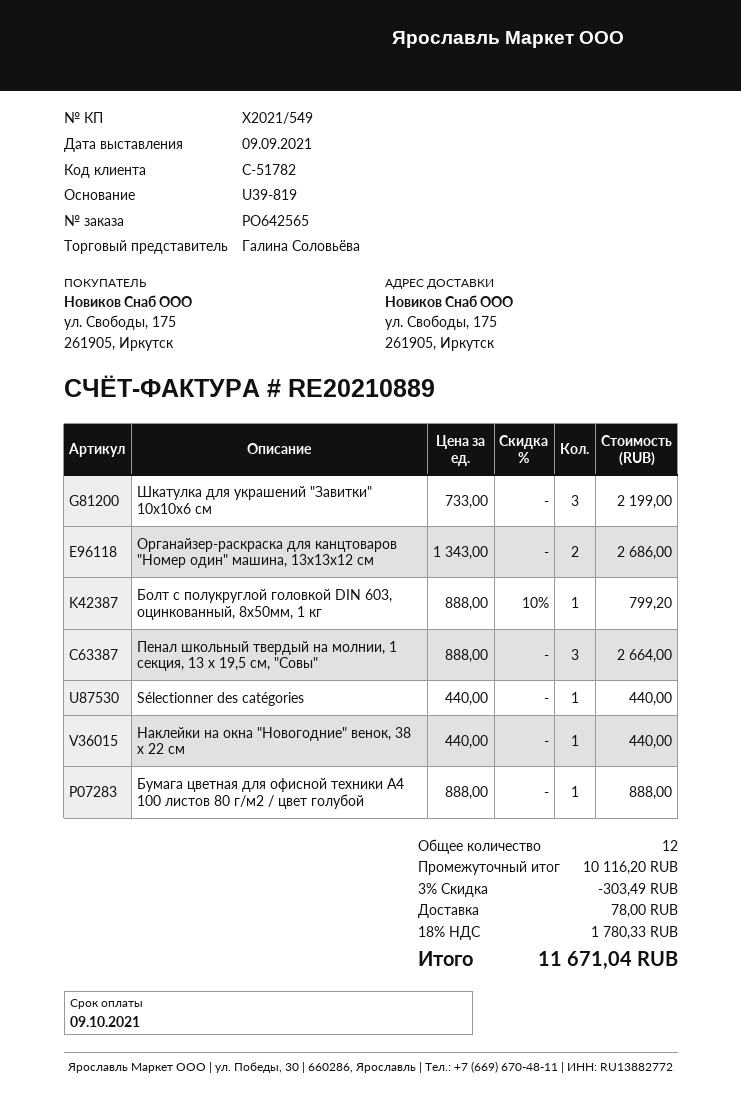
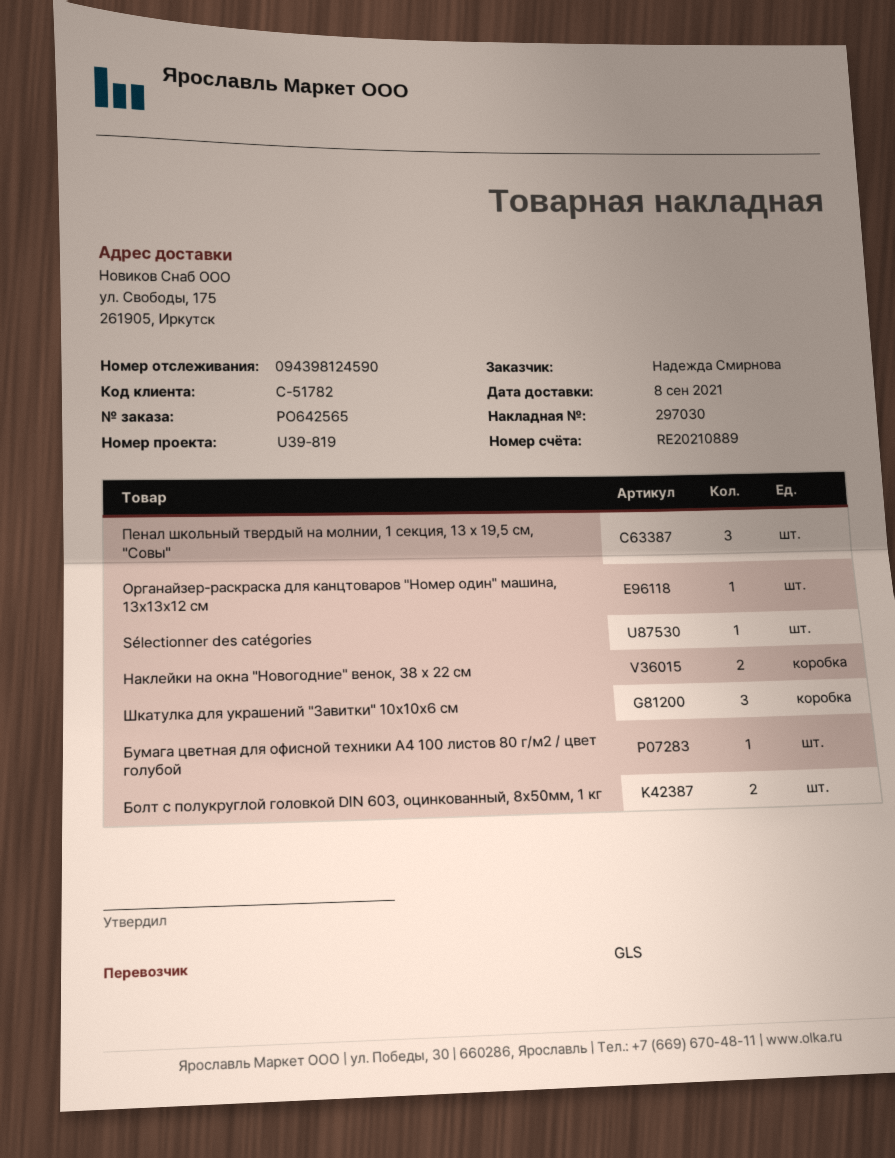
Органайзер-раскраска для канцтоваров "Номер один" машина, 13x13x12 см: 2 -> 1
Болт с полукруглой головкой DIN 603, оцинкованный, 8х50мм, 1 кг: 1 -> 2
Наклейки на окна "Новогодние" венок, 38 х 22 см: 1 -> 2

